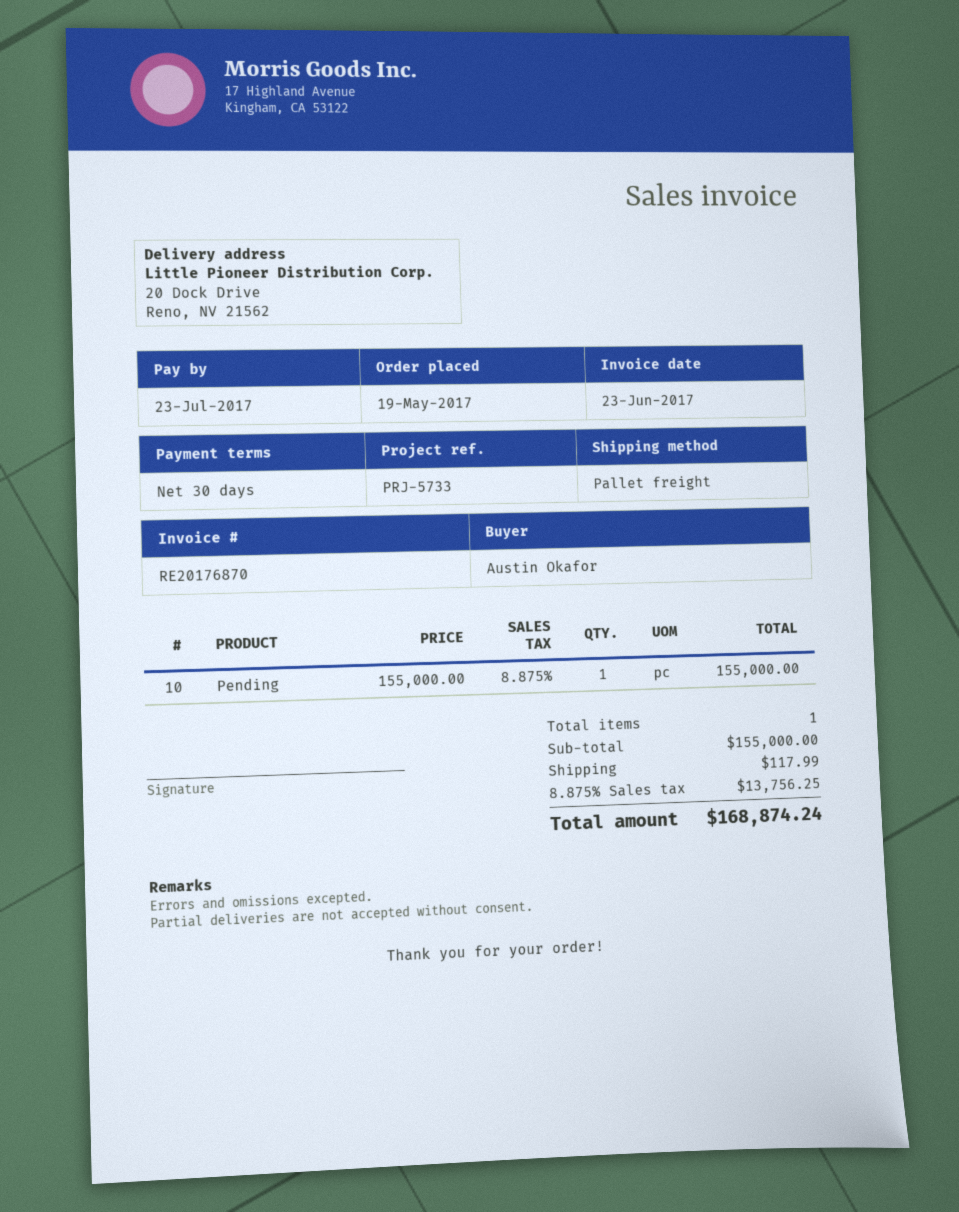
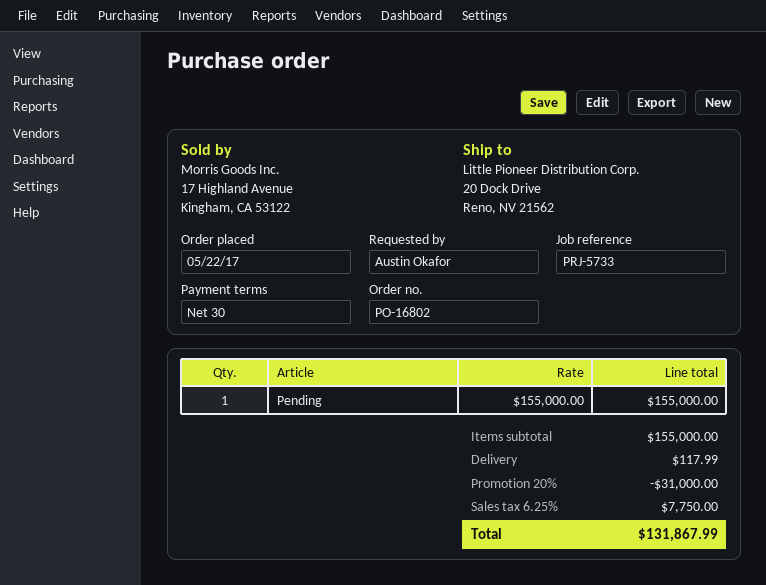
order date: 2017-05-19 -> 2017-05-22
discount: none -> 20% = 31000.00
tax: 8.875% = 13756.25 -> 6.25% = 7750.00
total: 168874.24 -> 131867.99

